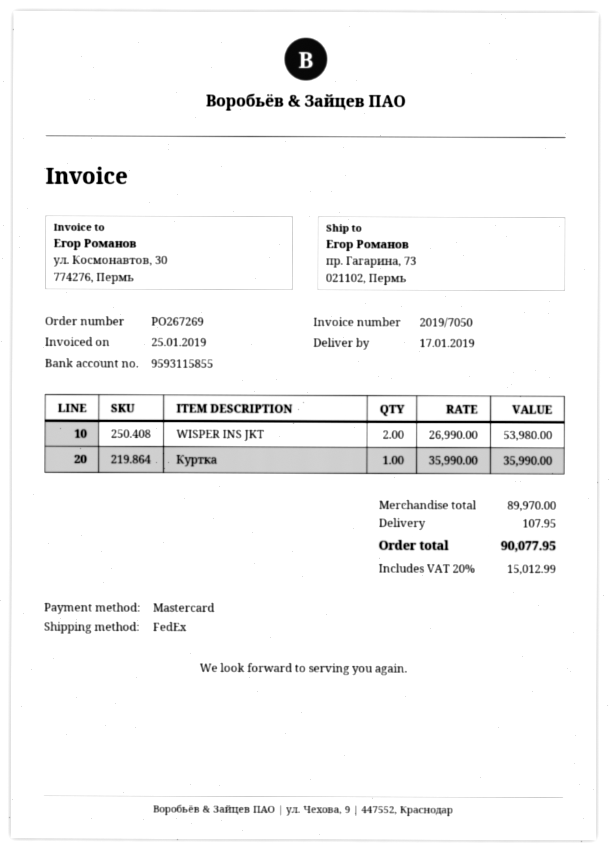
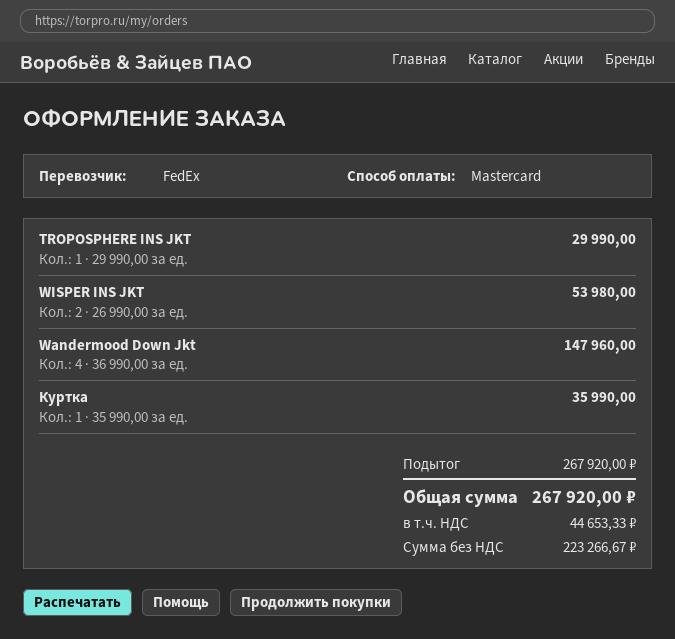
TROPOSPHERE INS JKT: none -> 1 x 29990.00 = 29990.00
Wandermood Down Jkt: none -> 4 x 36990.00 = 147960.00
subtotal: 89970.00 -> 267920.00
shipping: 107.95 -> none
tax: 15012.99 -> 44653.33
total: 90077.95 -> 267920.00

